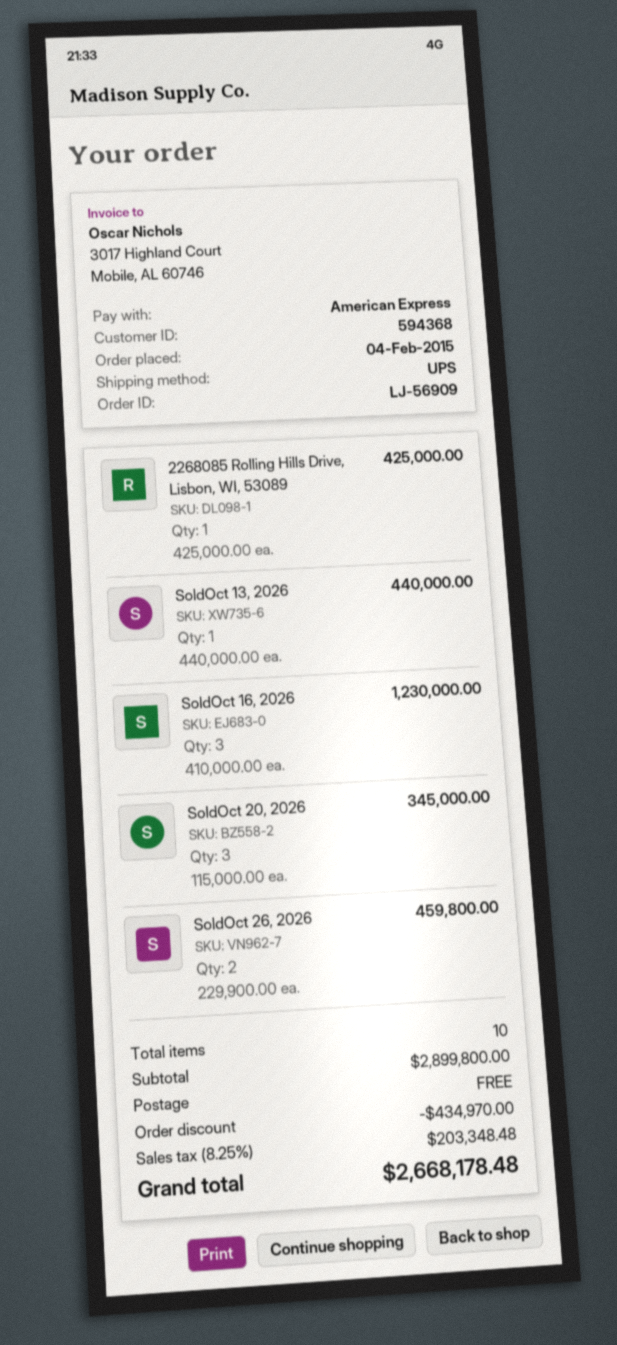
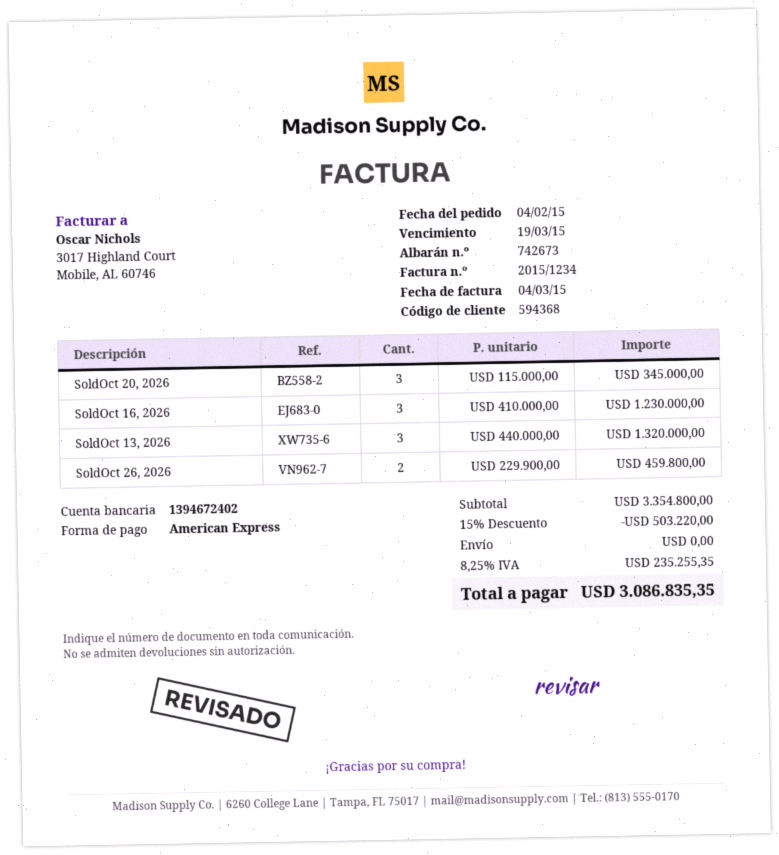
2268085 Rolling Hills Drive, Lisbon, WI, 53089: 1 x 425000.00 = 425000.00 -> none
SoldOct 13, 2026: 1 x 440000.00 = 440000.00 -> 3 x 440000.00 = 1320000.00
subtotal: 2899800.00 -> 3354800.00
discount: 434970.00 -> 503220.00
tax: 8.25% = 203348.48 -> 8.25% = 235255.35
total: 2668178.48 -> 3086835.35

